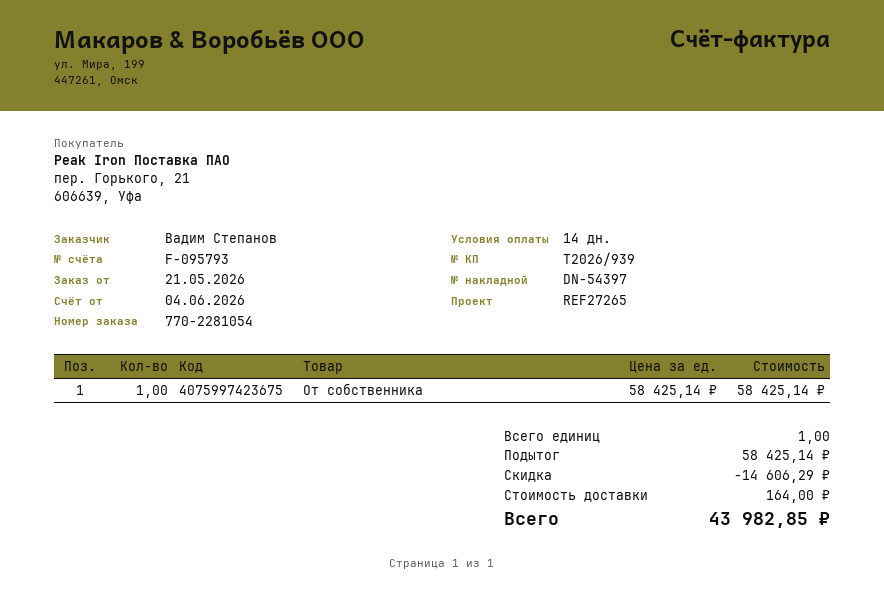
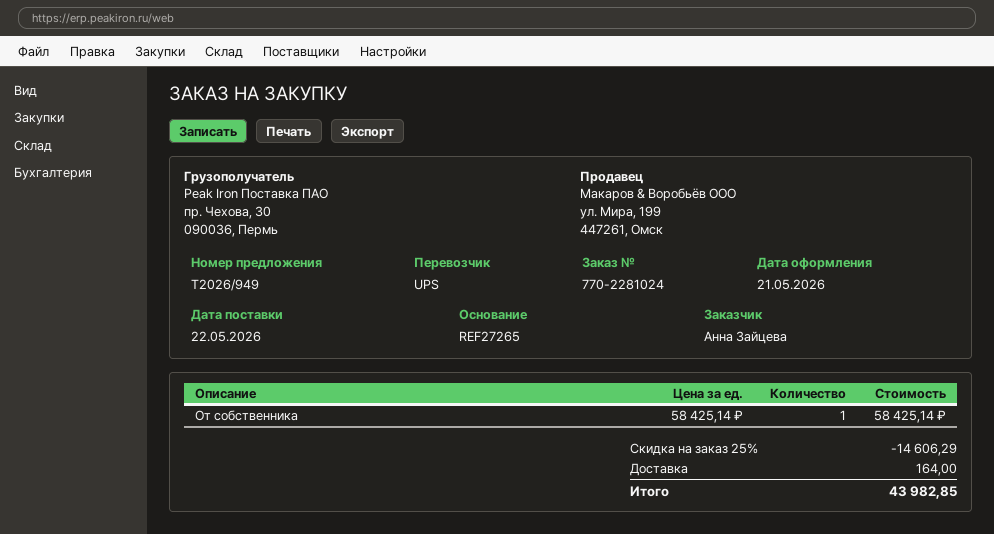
quote number: T2026/939 -> T2026/949
order number: 770-2281054 -> 770-2281024
ordered by: Вадим Степанов -> Анна Зайцева

